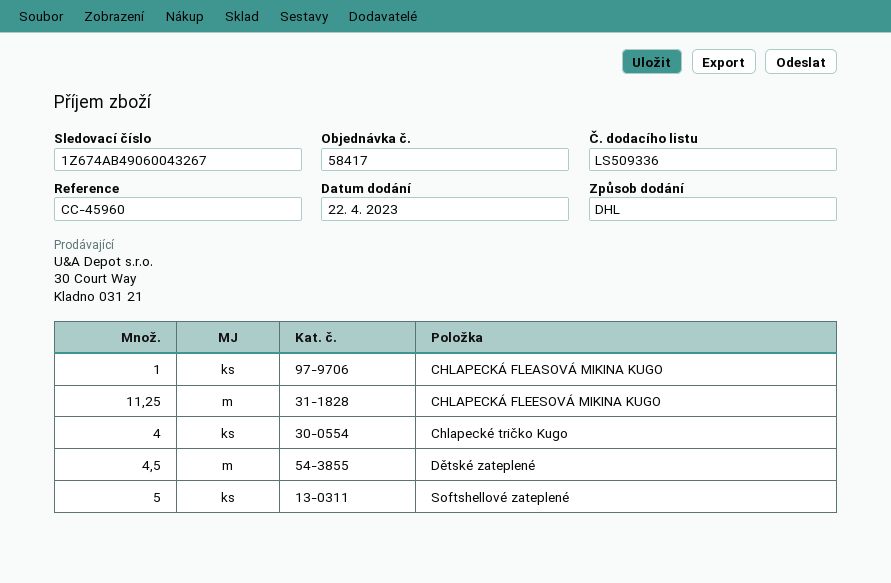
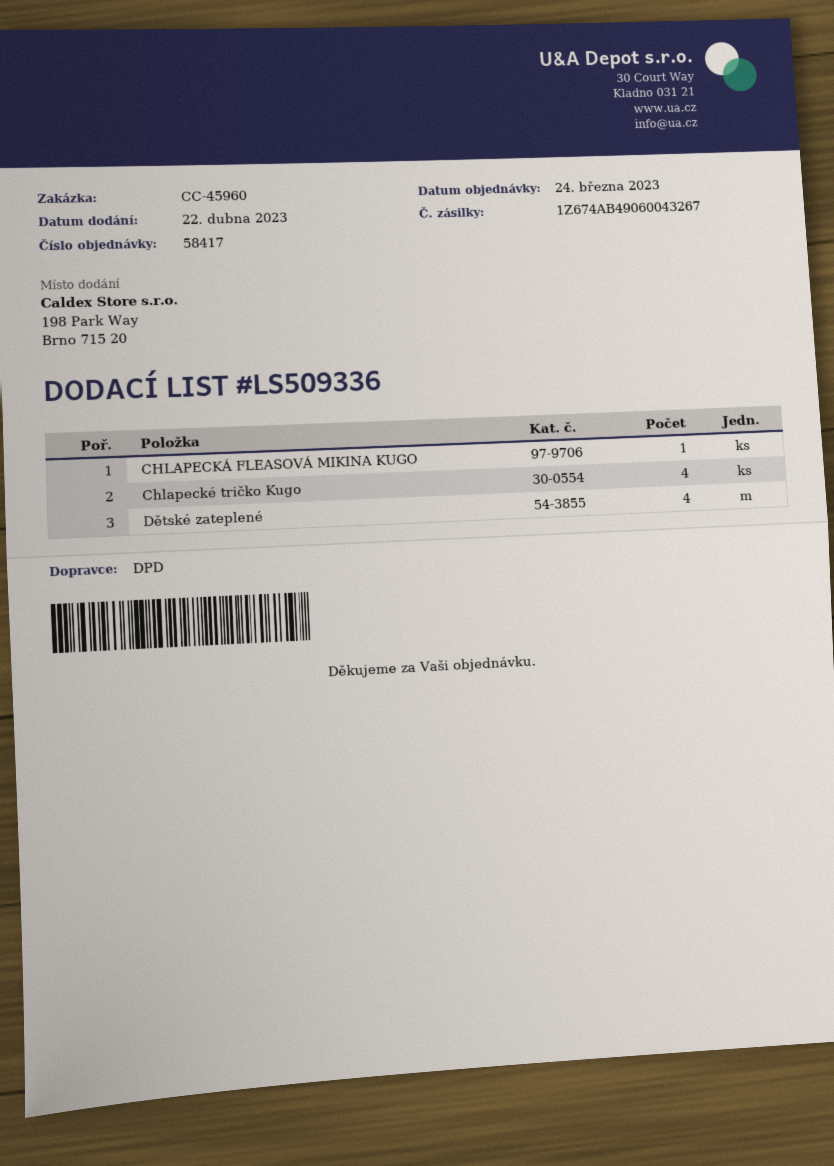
shipping method: DHL -> DPD
CHLAPECKÁ FLEESOVÁ MIKINA KUGO: 11.25 -> none
Dětské zateplené: 4.5 -> 4
Softshellové zateplené: 5 -> none

